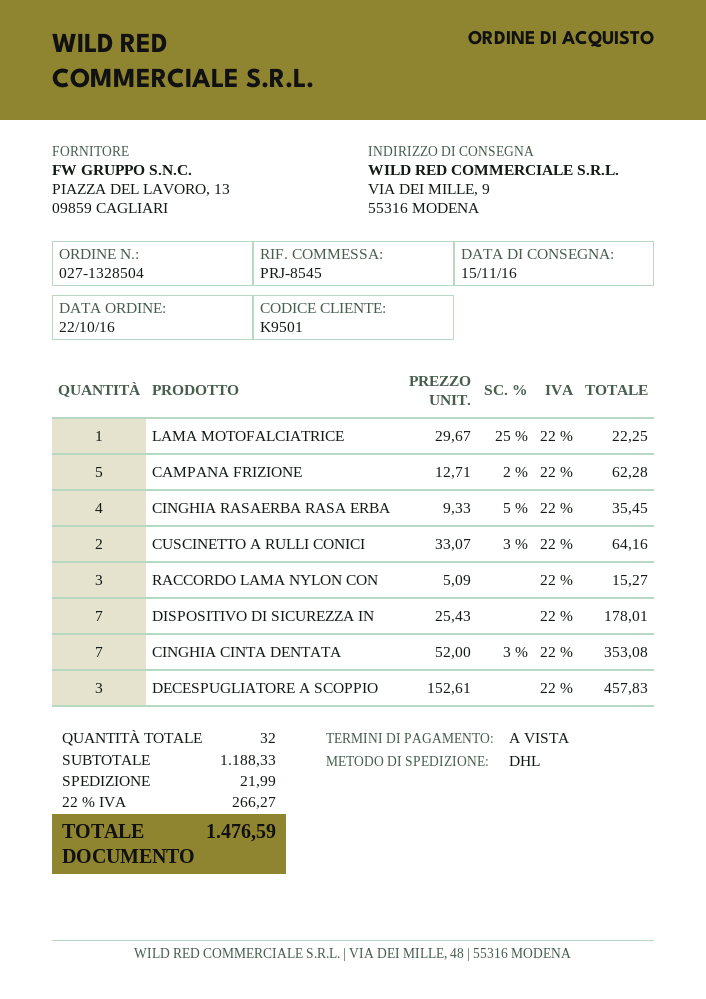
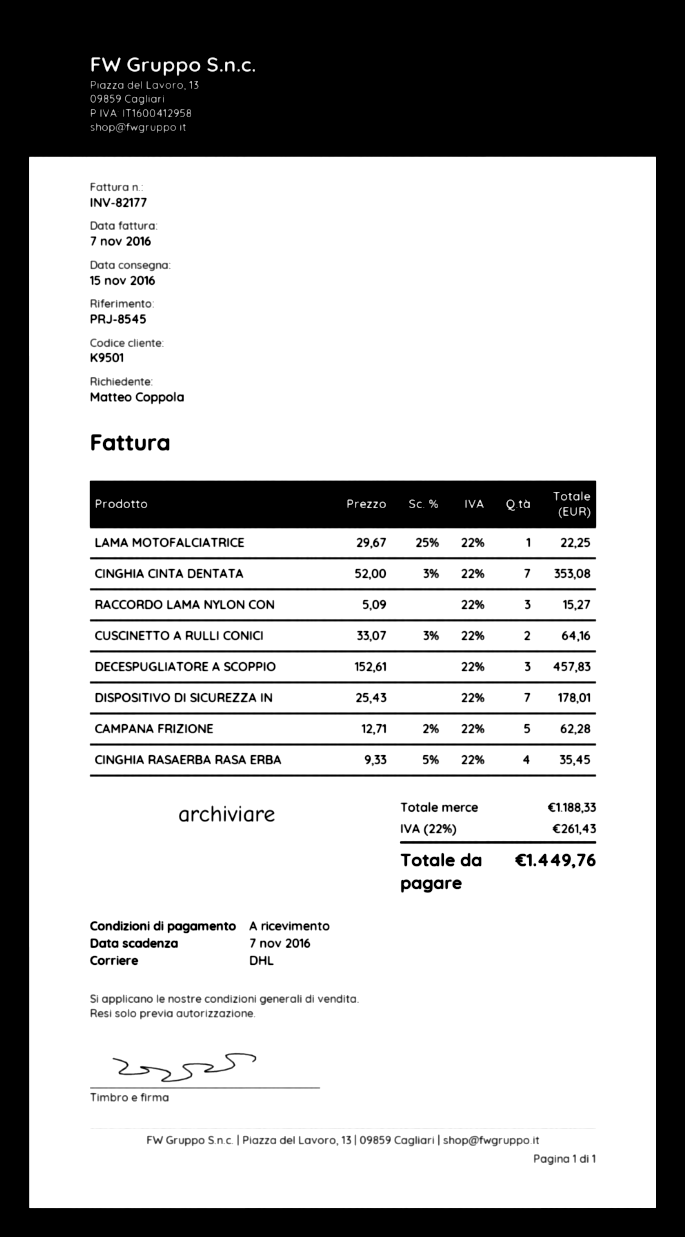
shipping: 21.99 -> none
tax: 22% = 266.27 -> 22% = 261.43
total: 1476.59 -> 1449.76

